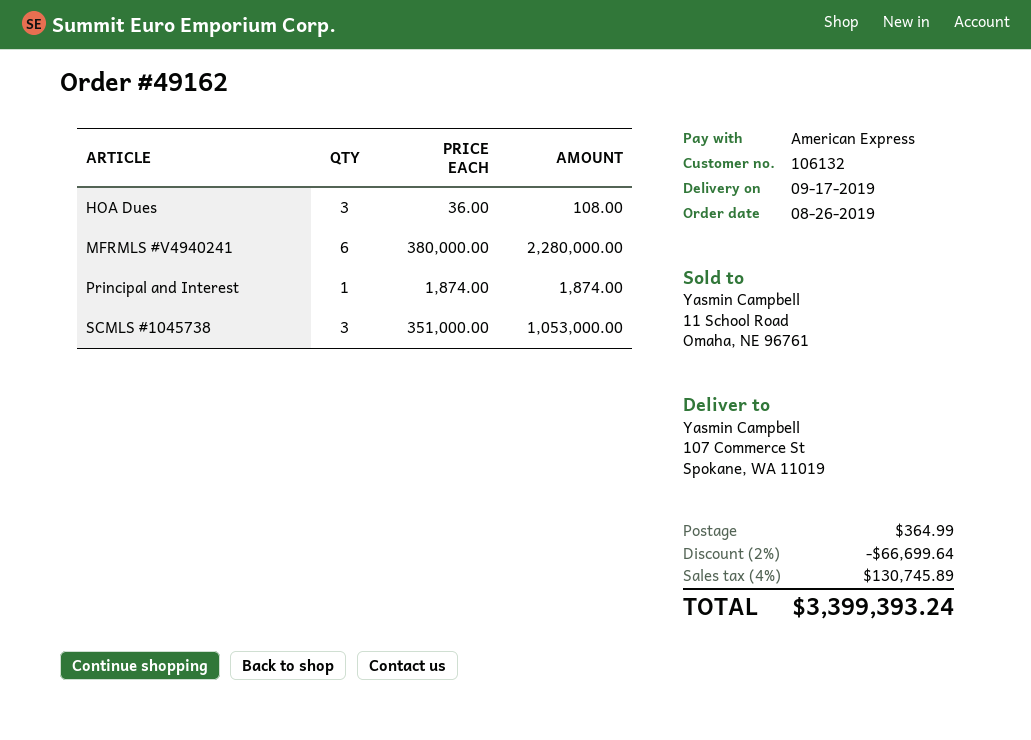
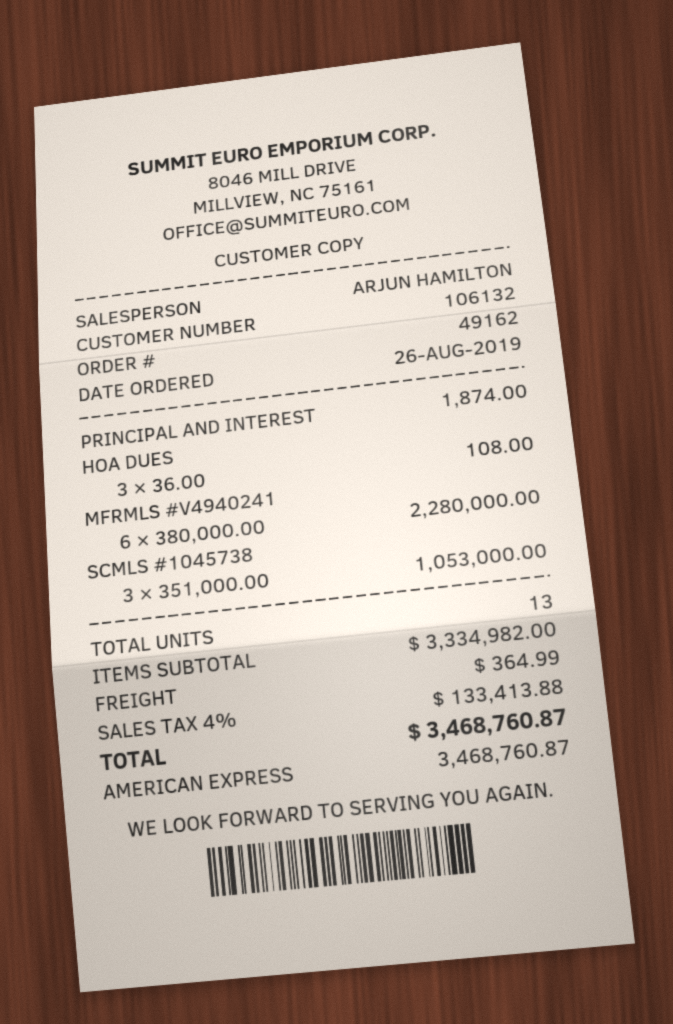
discount: 2% = 66699.64 -> none
tax: 4% = 130745.89 -> 4% = 133413.88
total: 3399393.24 -> 3468760.87

